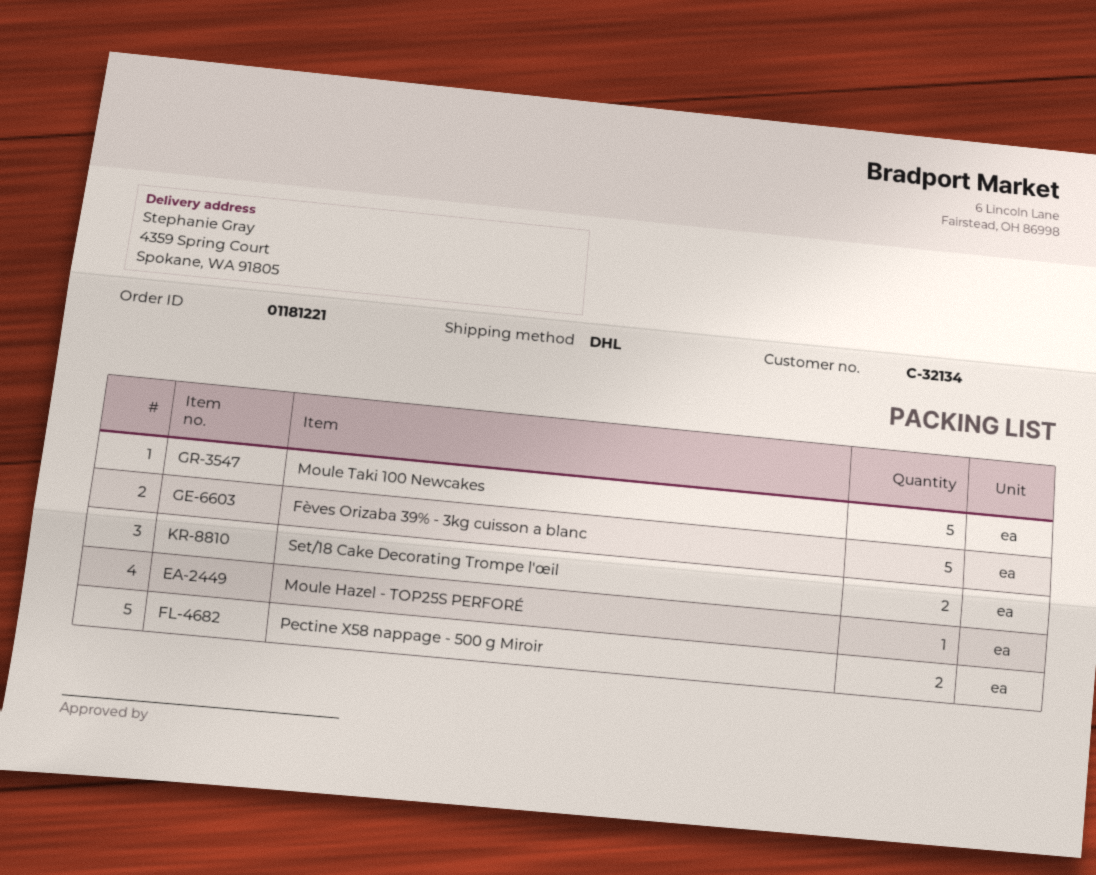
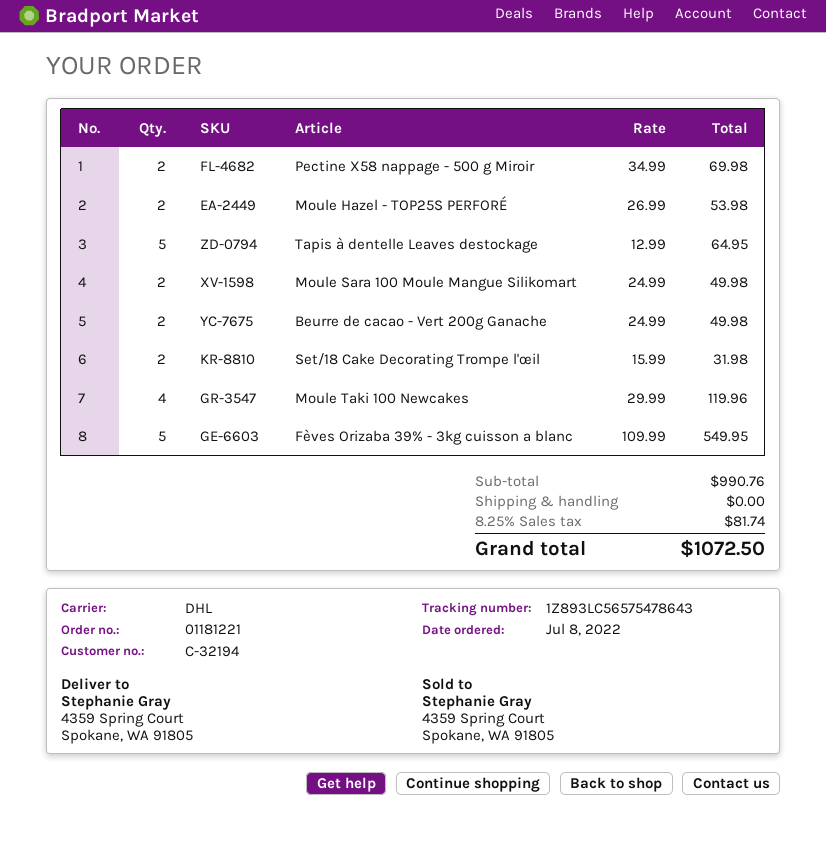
customer number: C-32134 -> C-32194
Moule Taki 100 Newcakes: 5 -> 4
Moule Hazel - TOP25S PERFORÉ: 1 -> 2
Tapis à dentelle Leaves destockage: none -> 5
Moule Sara 100 Moule Mangue Silikomart: none -> 2
Beurre de cacao - Vert 200g Ganache: none -> 2

